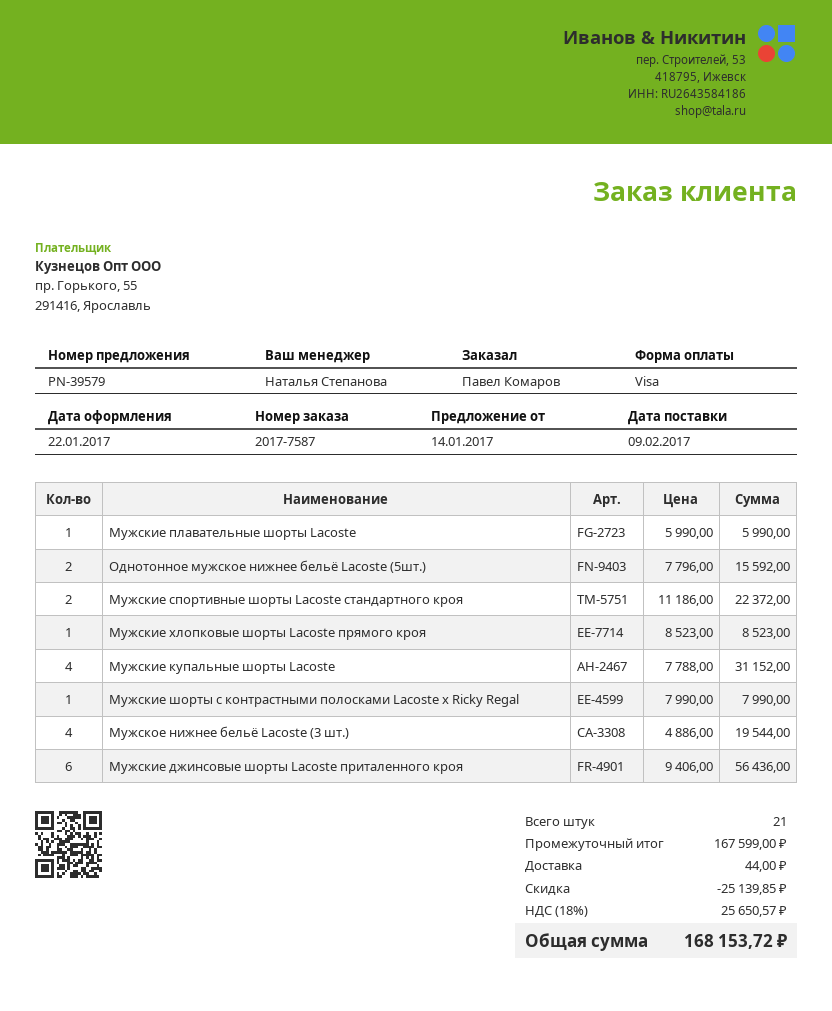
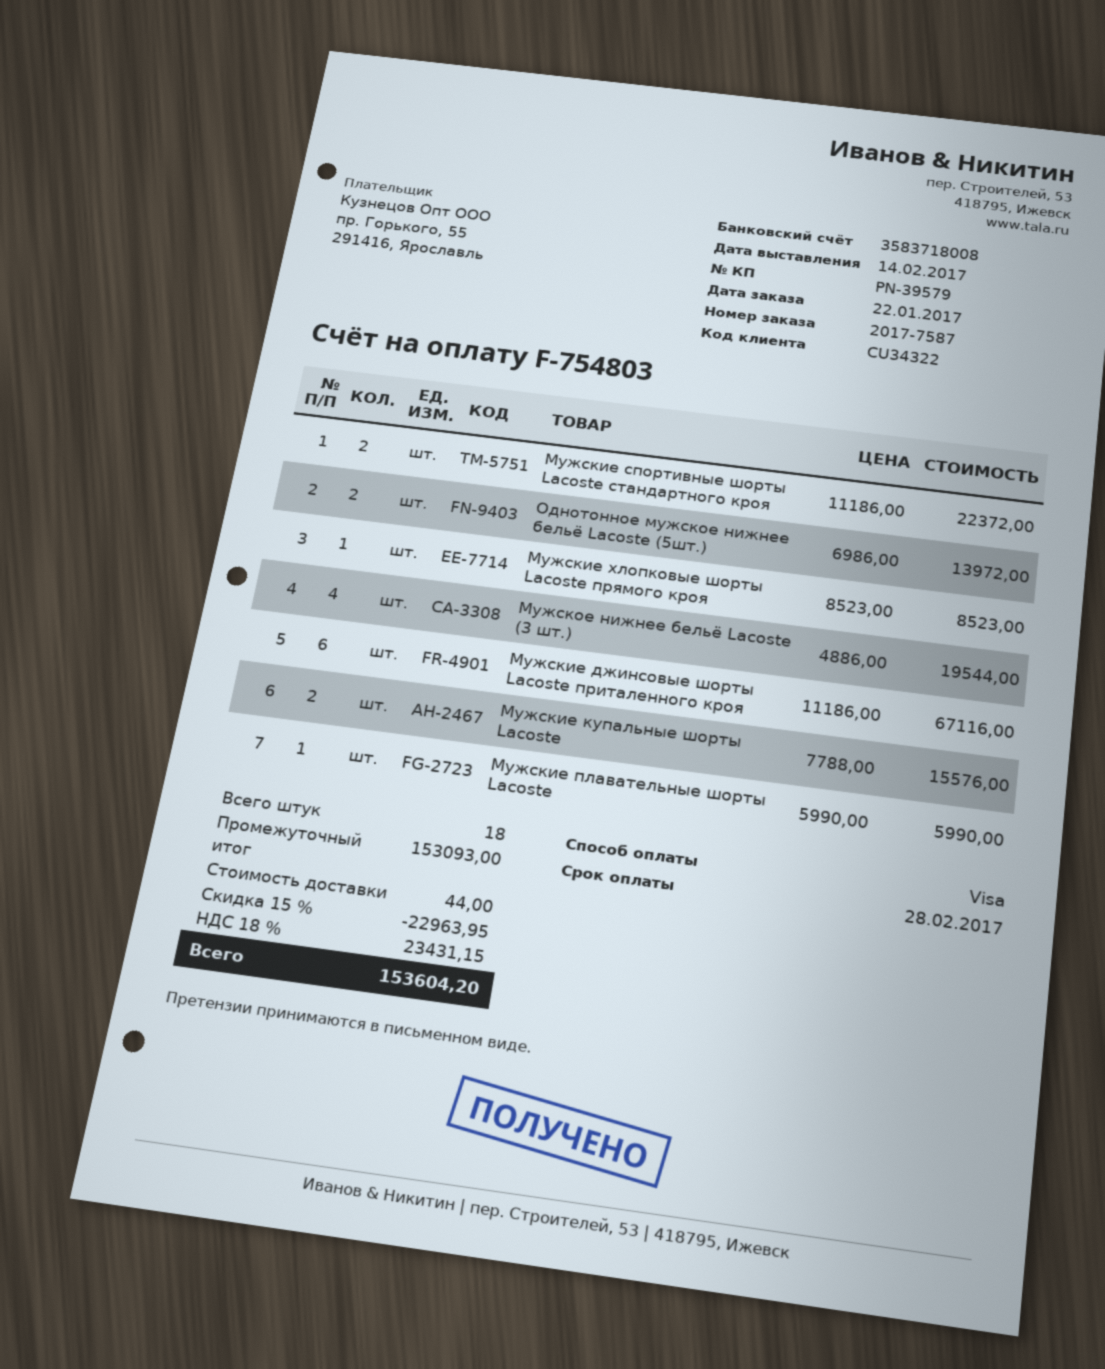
Однотонное мужское нижнее бельё Lacoste (5шт.): 2 x 7796.00 = 15592.00 -> 2 x 6986.00 = 13972.00
Мужские купальные шорты Lacoste: 4 x 7788.00 = 31152.00 -> 2 x 7788.00 = 15576.00
Мужские шорты с контрастными полосками Lacoste x Ricky Regal: 1 x 7990.00 = 7990.00 -> none
Мужские джинсовые шорты Lacoste приталенного кроя: 6 x 9406.00 = 56436.00 -> 6 x 11186.00 = 67116.00
total quantity: 21 -> 18
subtotal: 167599.00 -> 153093.00
discount: 25139.85 -> 22963.95
tax: 18% = 25650.57 -> 18% = 23431.15
total: 168153.72 -> 153604.20

